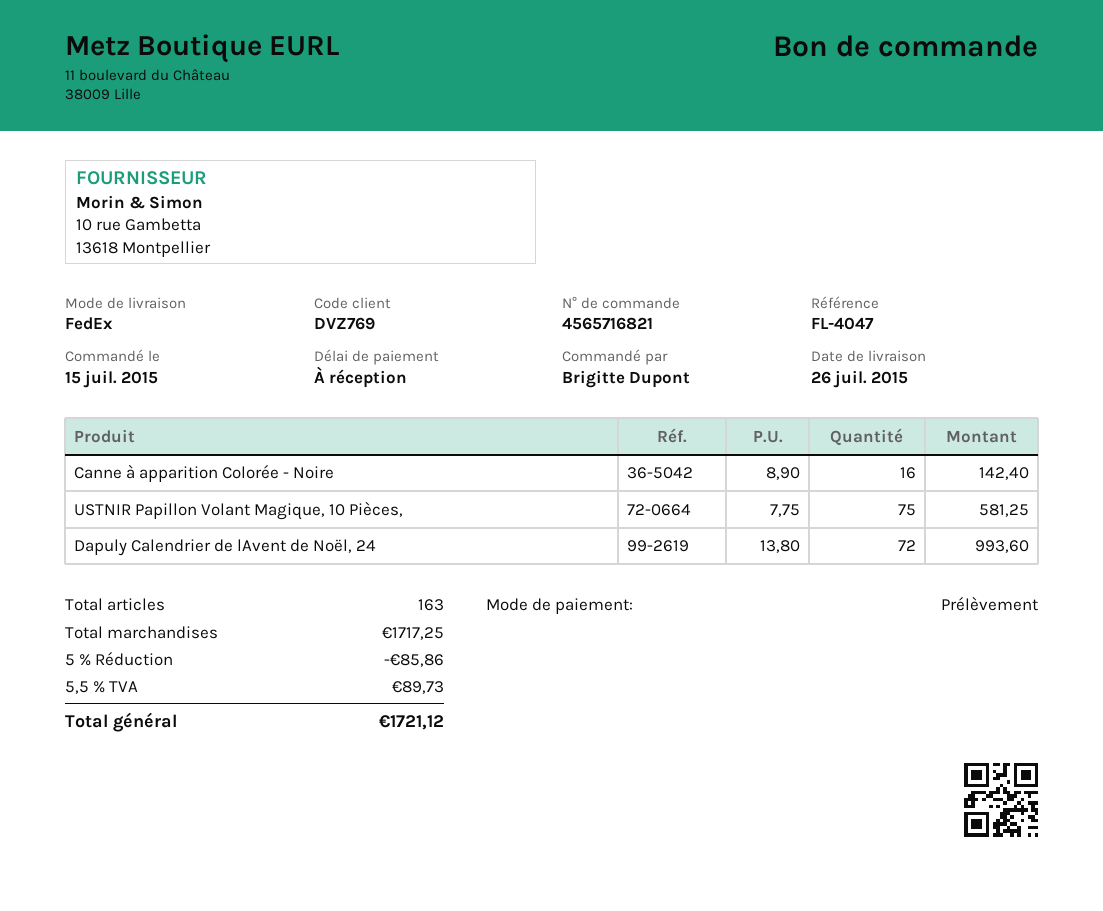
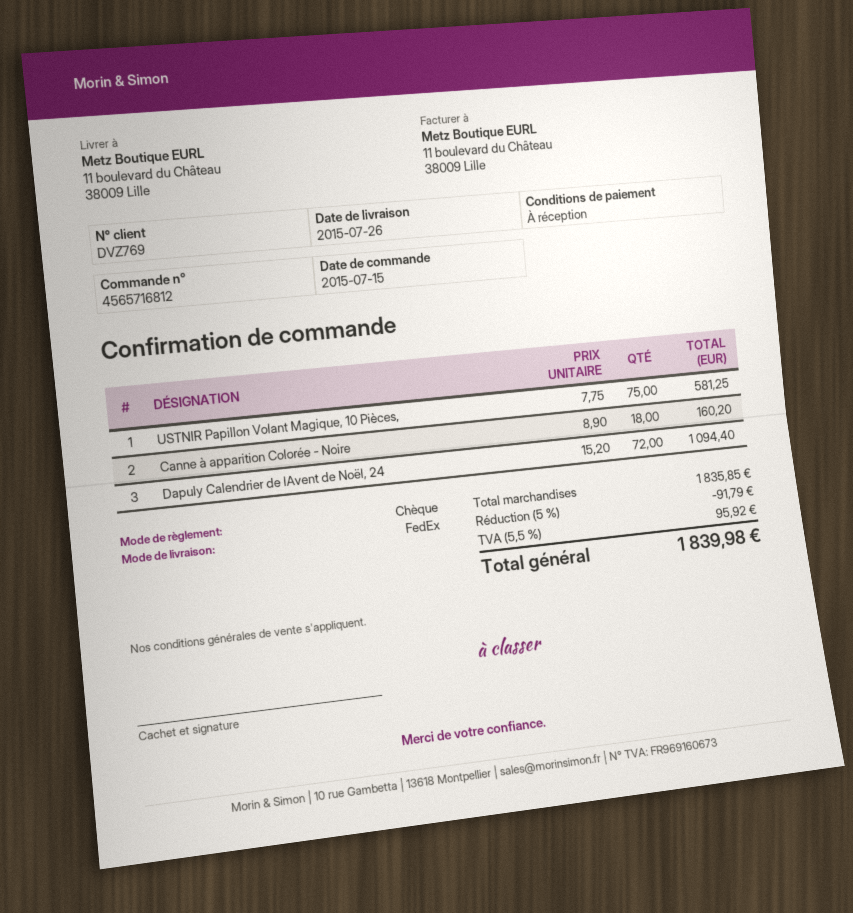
order number: 4565716821 -> 4565716812
payment method: direct debit -> cheque
Canne à apparition Colorée - Noire: 16 x 8.90 = 142.40 -> 18 x 8.90 = 160.20
Dapuly Calendrier de lAvent de Noël, 24: 72 x 13.80 = 993.60 -> 72 x 15.20 = 1094.40
subtotal: 1717.25 -> 1835.85
discount: 5% = 85.86 -> 5% = 91.79
tax: 5.5% = 89.73 -> 5.5% = 95.92
total: 1721.12 -> 1839.98

